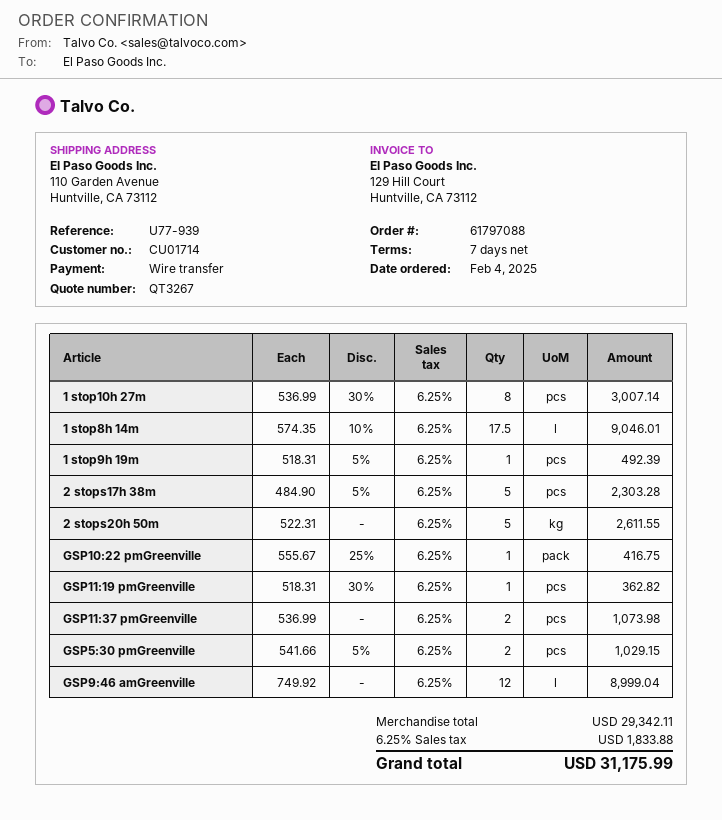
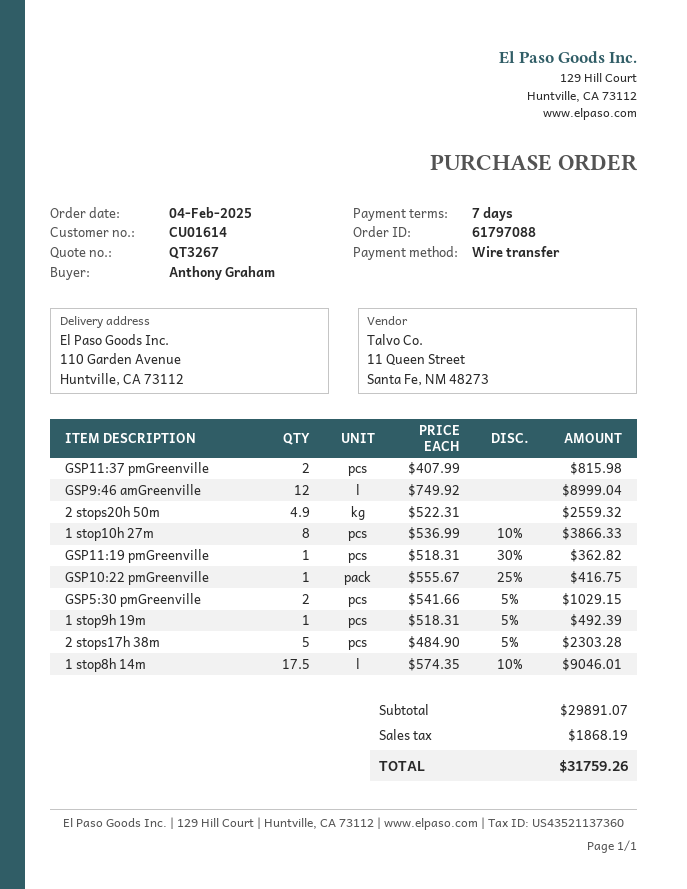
customer number: CU01714 -> CU01614
1 stop10h 27m: 8 x 536.99 - 30% = 3007.14 -> 8 x 536.99 - 10% = 3866.33
2 stops20h 50m: 5 x 522.31 = 2611.55 -> 4.9 x 522.31 = 2559.32
GSP11:37 pmGreenville: 2 x 536.99 = 1073.98 -> 2 x 407.99 = 815.98
subtotal: 29342.11 -> 29891.07
tax: 1833.88 -> 1868.19
total: 31175.99 -> 31759.26

